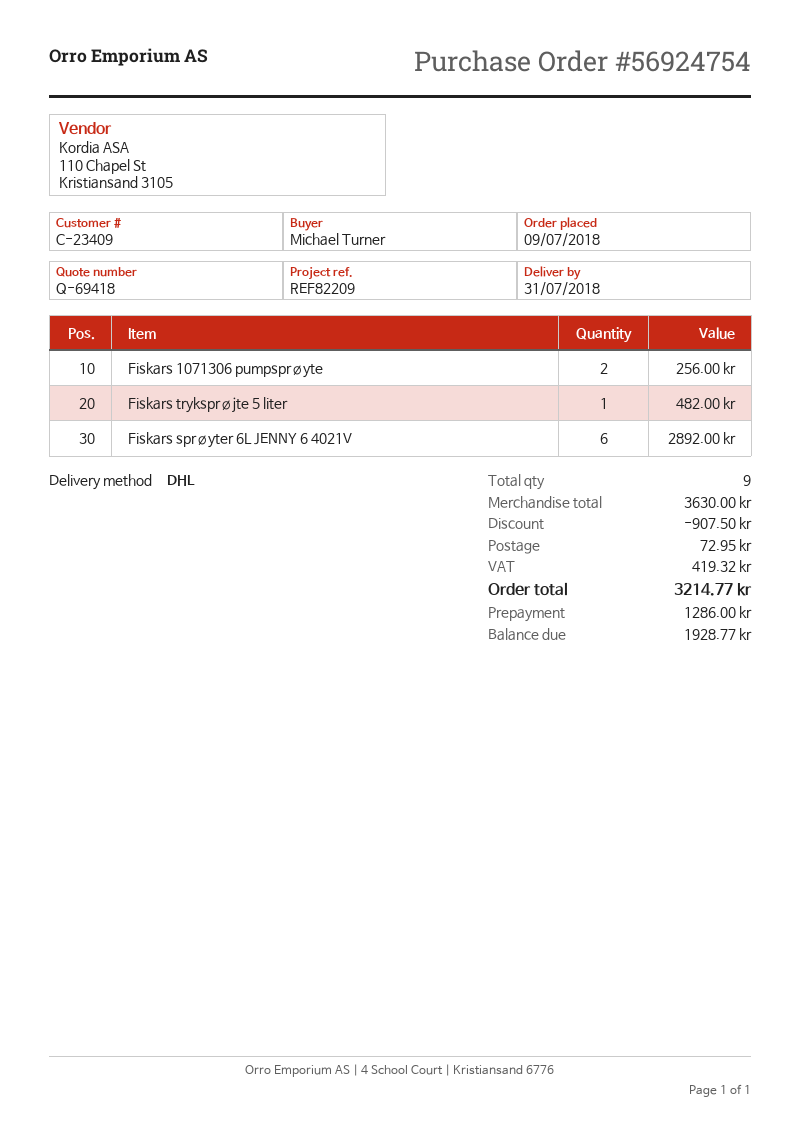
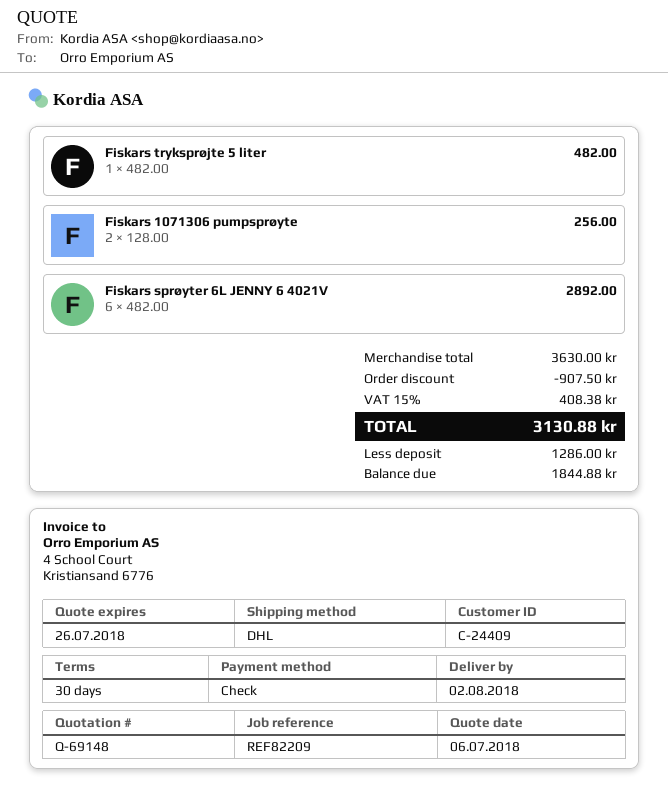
quote number: Q-69418 -> Q-69148
delivery date: 2018-07-31 -> 2018-08-02
customer number: C-23409 -> C-24409
shipping: 72.95 -> none
tax: 419.32 -> 408.38
total: 3214.77 -> 3130.88
balance: 1928.77 -> 1844.88

